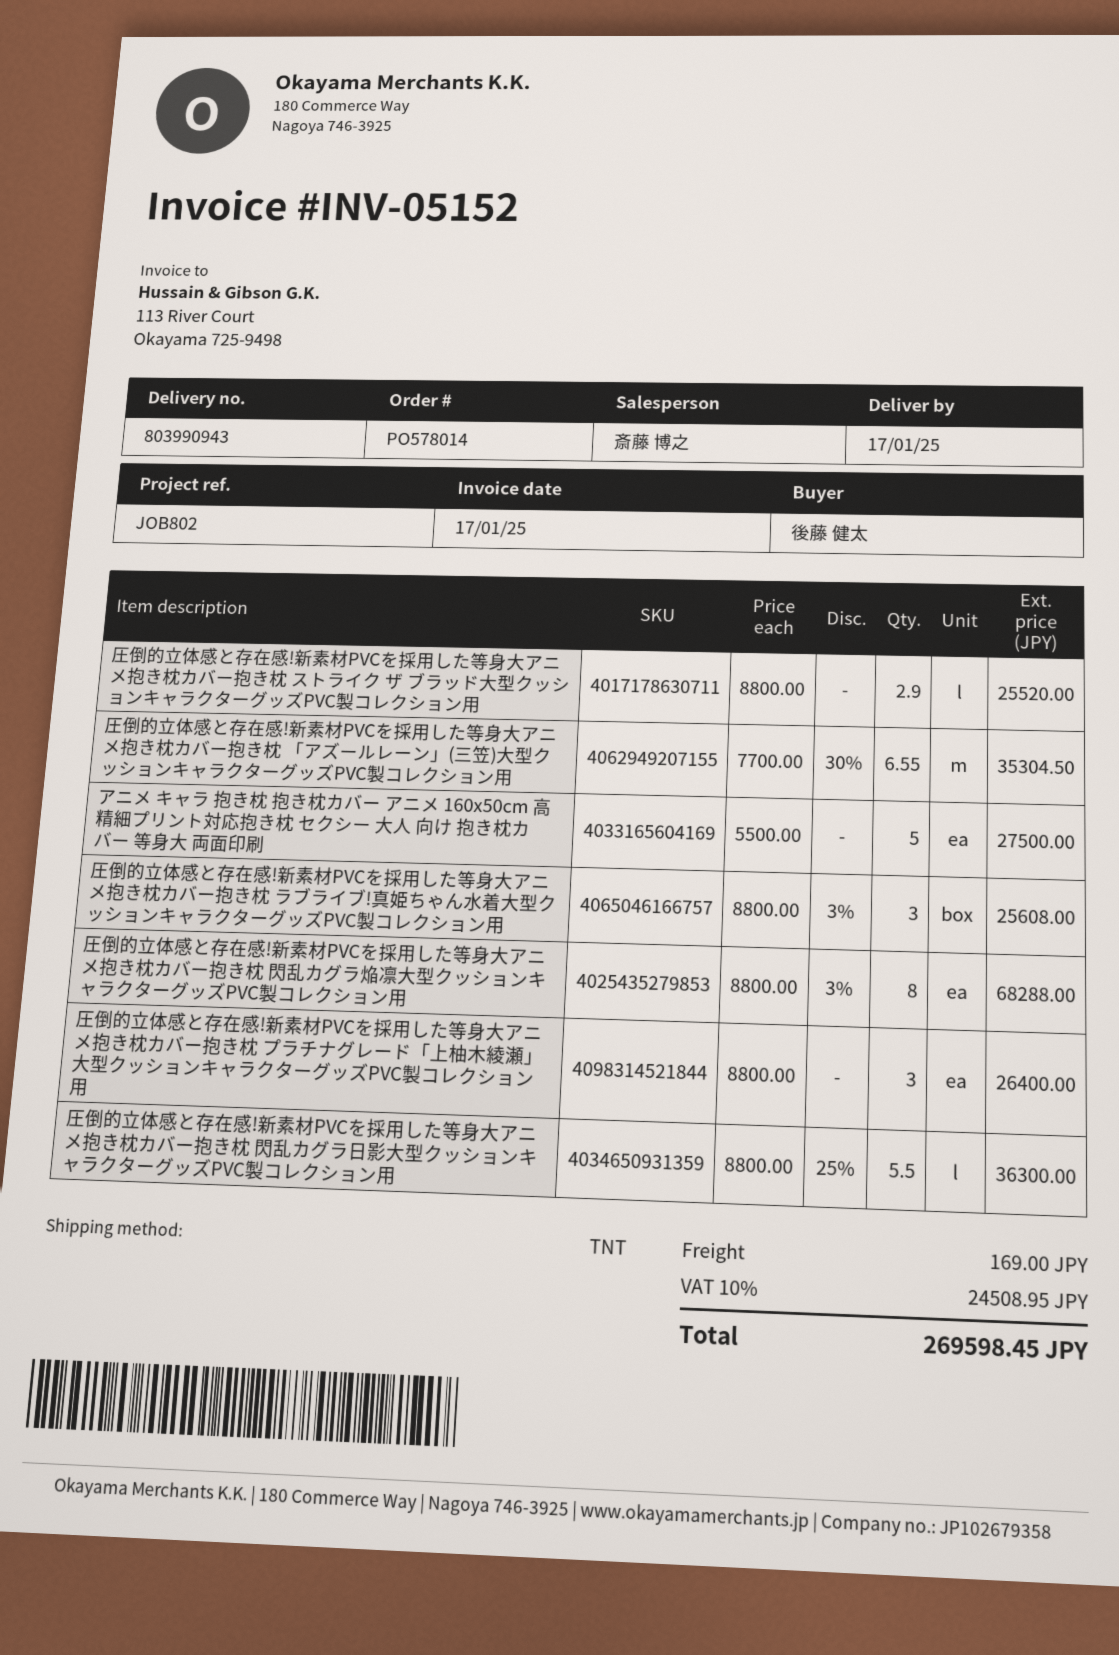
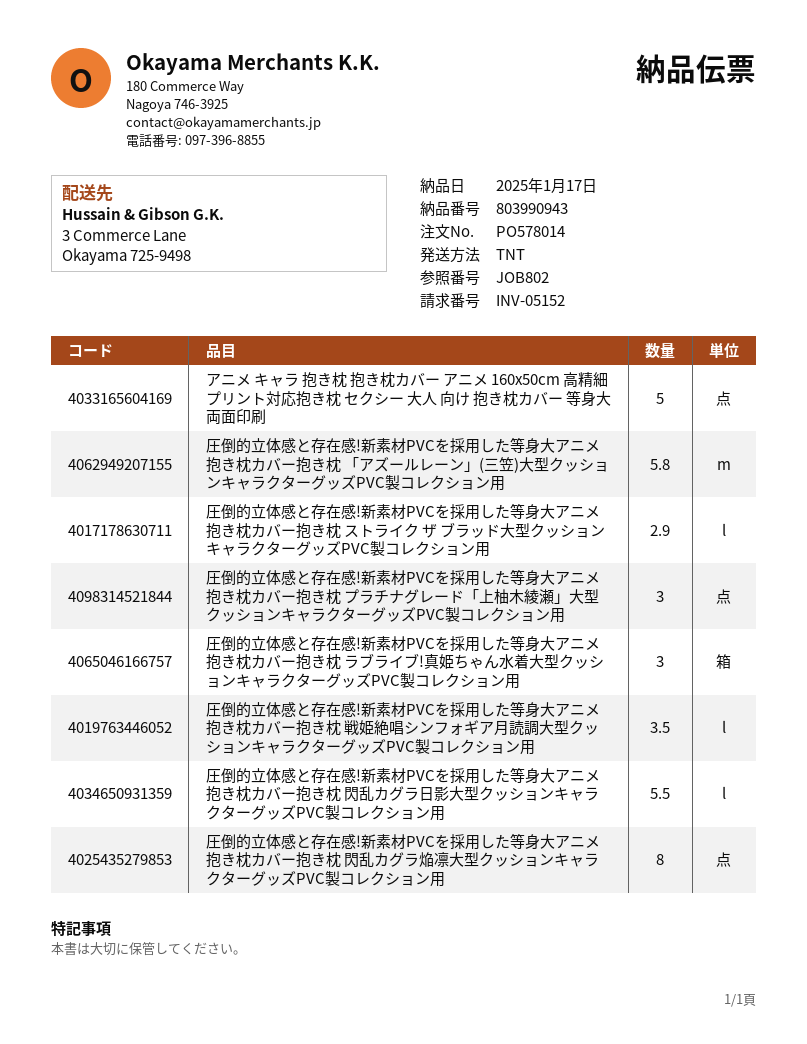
圧倒的立体感と存在感!新素材PVCを採用した等身大アニメ抱き枕カバー抱き枕 「アズールレーン」(三笠)大型クッションキャラクターグッズPVC製コレクション用: 6.55 -> 5.8
圧倒的立体感と存在感!新素材PVCを採用した等身大アニメ抱き枕カバー抱き枕 戦姫絶唱シンフォギア月読調大型クッションキャラクターグッズPVC製コレクション用: none -> 3.5

